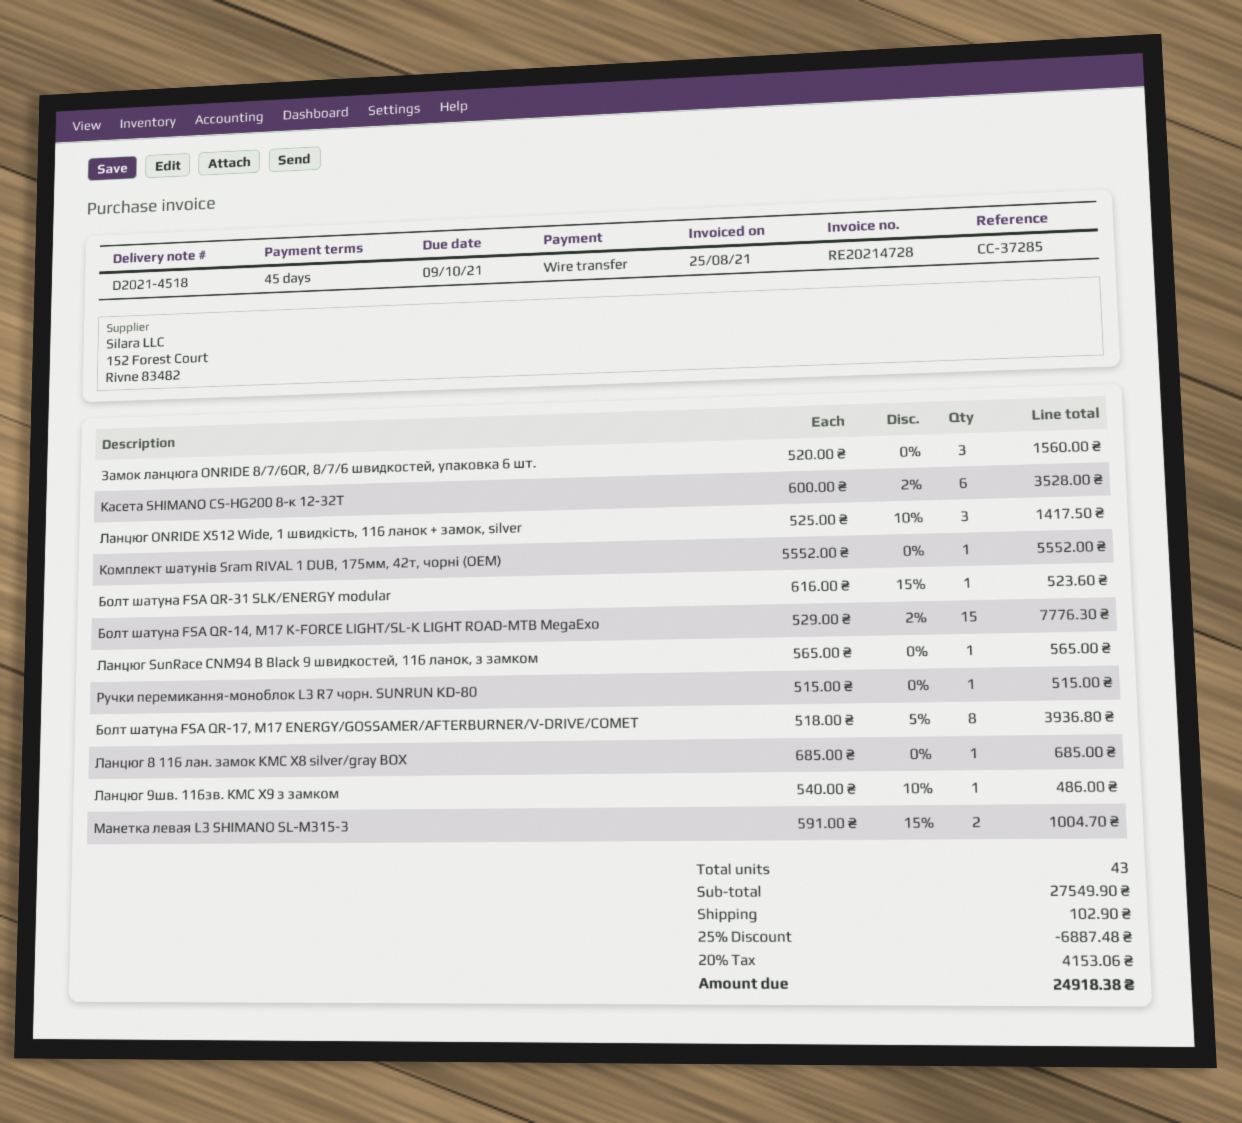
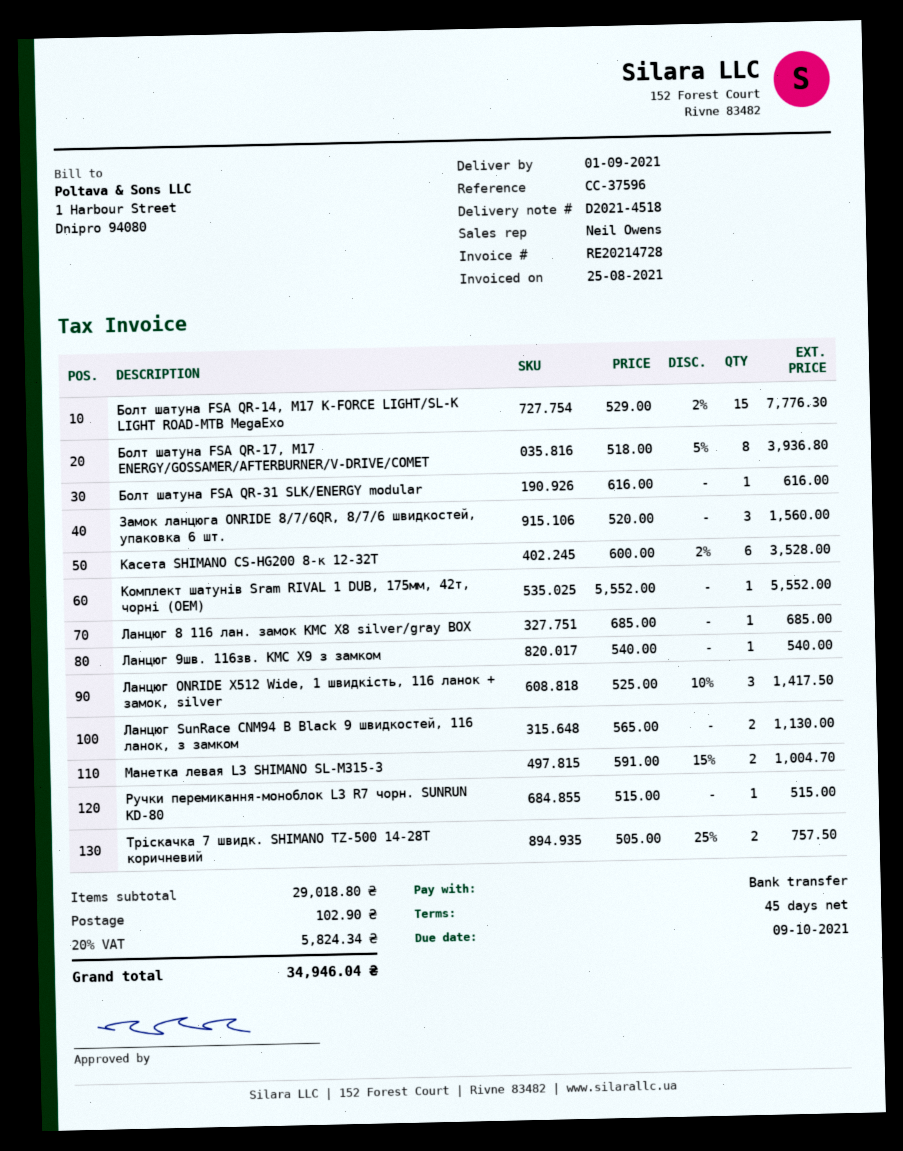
reference: CC-37285 -> CC-37596
Болт шатуна FSA QR-31 SLK/ENERGY modular: 1 x 616.00 - 15% = 523.60 -> 1 x 616.00 = 616.00
Ланцюг SunRace CNM94 B Black 9 швидкостей, 116 ланок, з замком: 1 x 565.00 = 565.00 -> 2 x 565.00 = 1130.00
Ланцюг 9шв. 116зв. КМС X9 з замком: 1 x 540.00 - 10% = 486.00 -> 1 x 540.00 = 540.00
Тріскачка 7 швидк. SHIMANO TZ-500 14-28Т коричневий: none -> 2 x 505.00 - 25% = 757.50
subtotal: 27549.90 -> 29018.80
discount: 25% = 6887.48 -> none
tax: 20% = 4153.06 -> 20% = 5824.34
total: 24918.38 -> 34946.04

